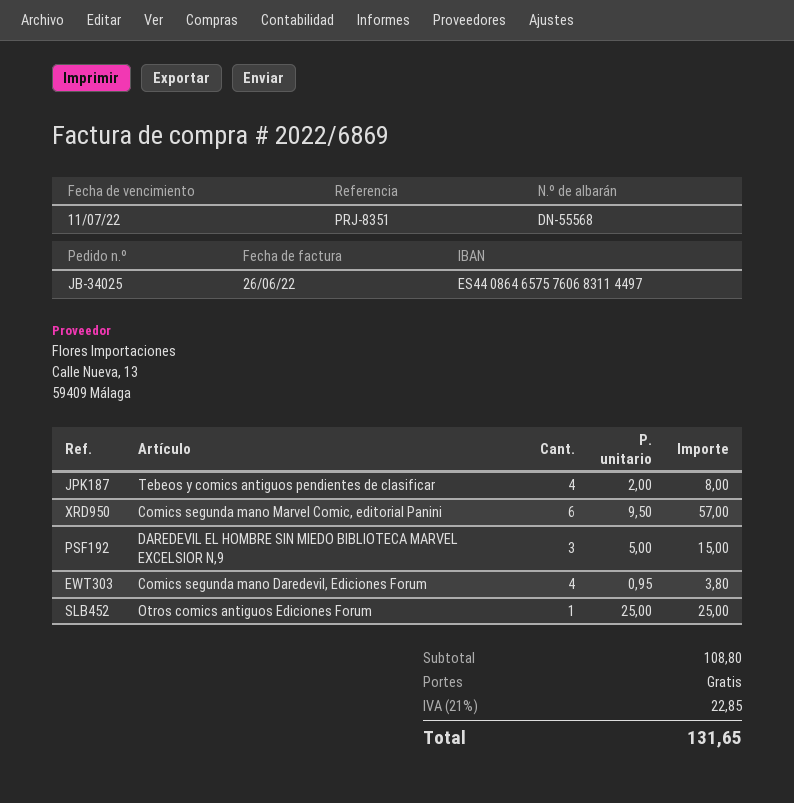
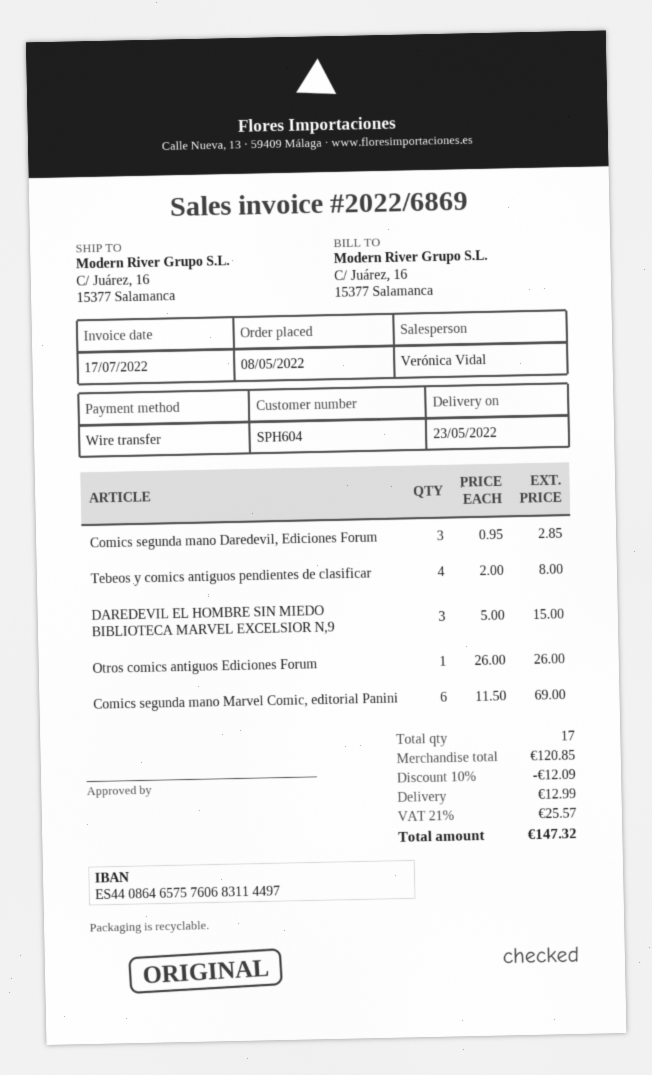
invoice date: 2022-06-26 -> 2022-07-17
Comics segunda mano Marvel Comic, editorial Panini: 6 x 9.50 = 57.00 -> 6 x 11.50 = 69.00
Comics segunda mano Daredevil, Ediciones Forum: 4 x 0.95 = 3.80 -> 3 x 0.95 = 2.85
Otros comics antiguos Ediciones Forum: 1 x 25.00 = 25.00 -> 1 x 26.00 = 26.00
subtotal: 108.80 -> 120.85
discount: none -> 10% = 12.09
shipping: 0.00 -> 12.99
tax: 21% = 22.85 -> 21% = 25.57
total: 131.65 -> 147.32

